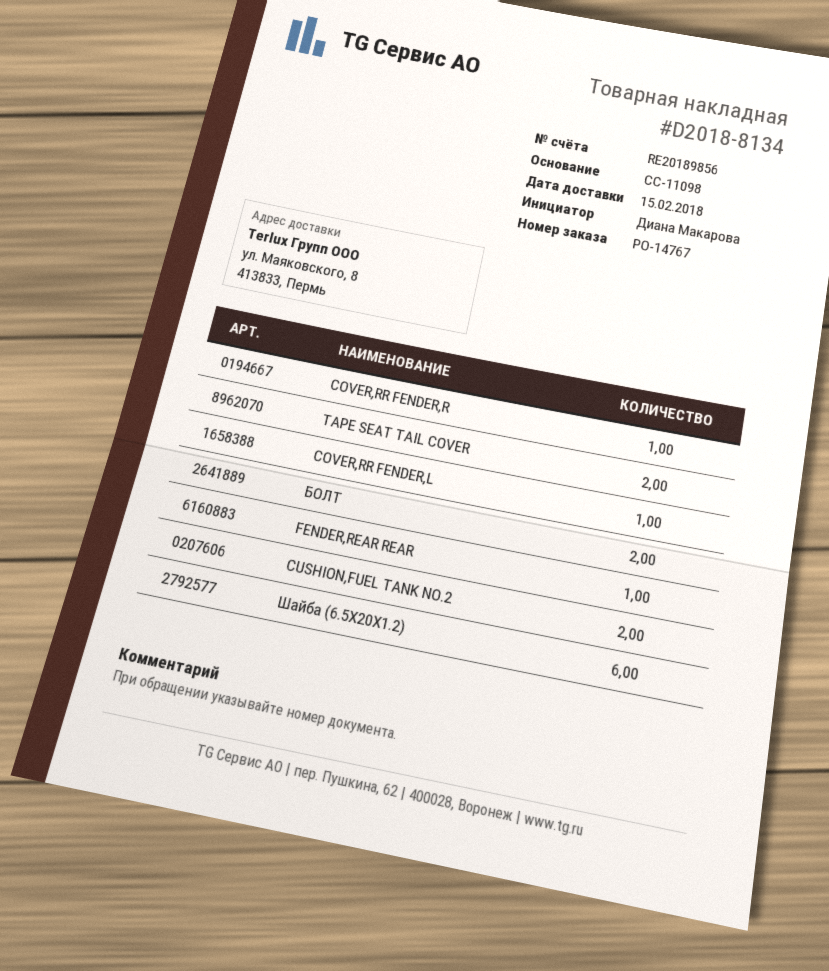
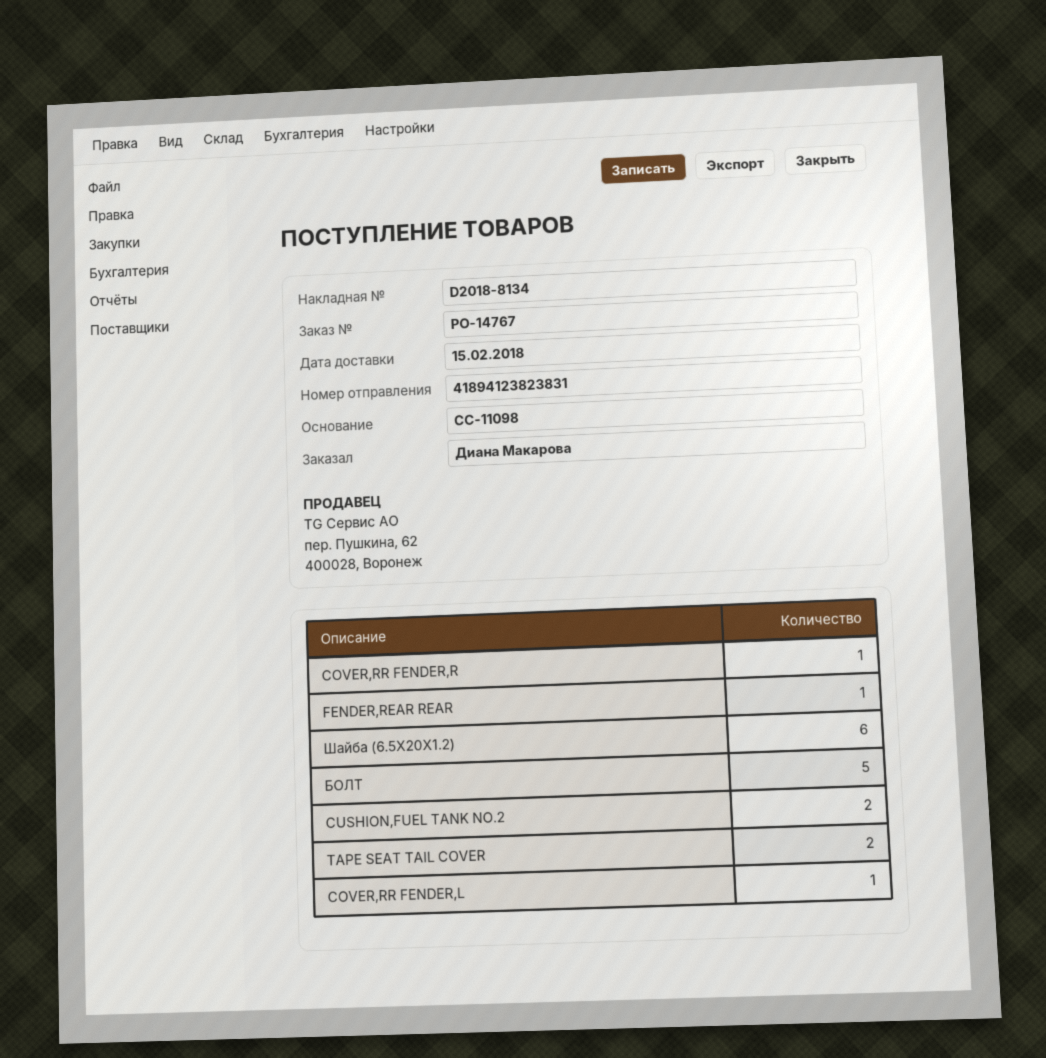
БОЛТ: 2 -> 5

